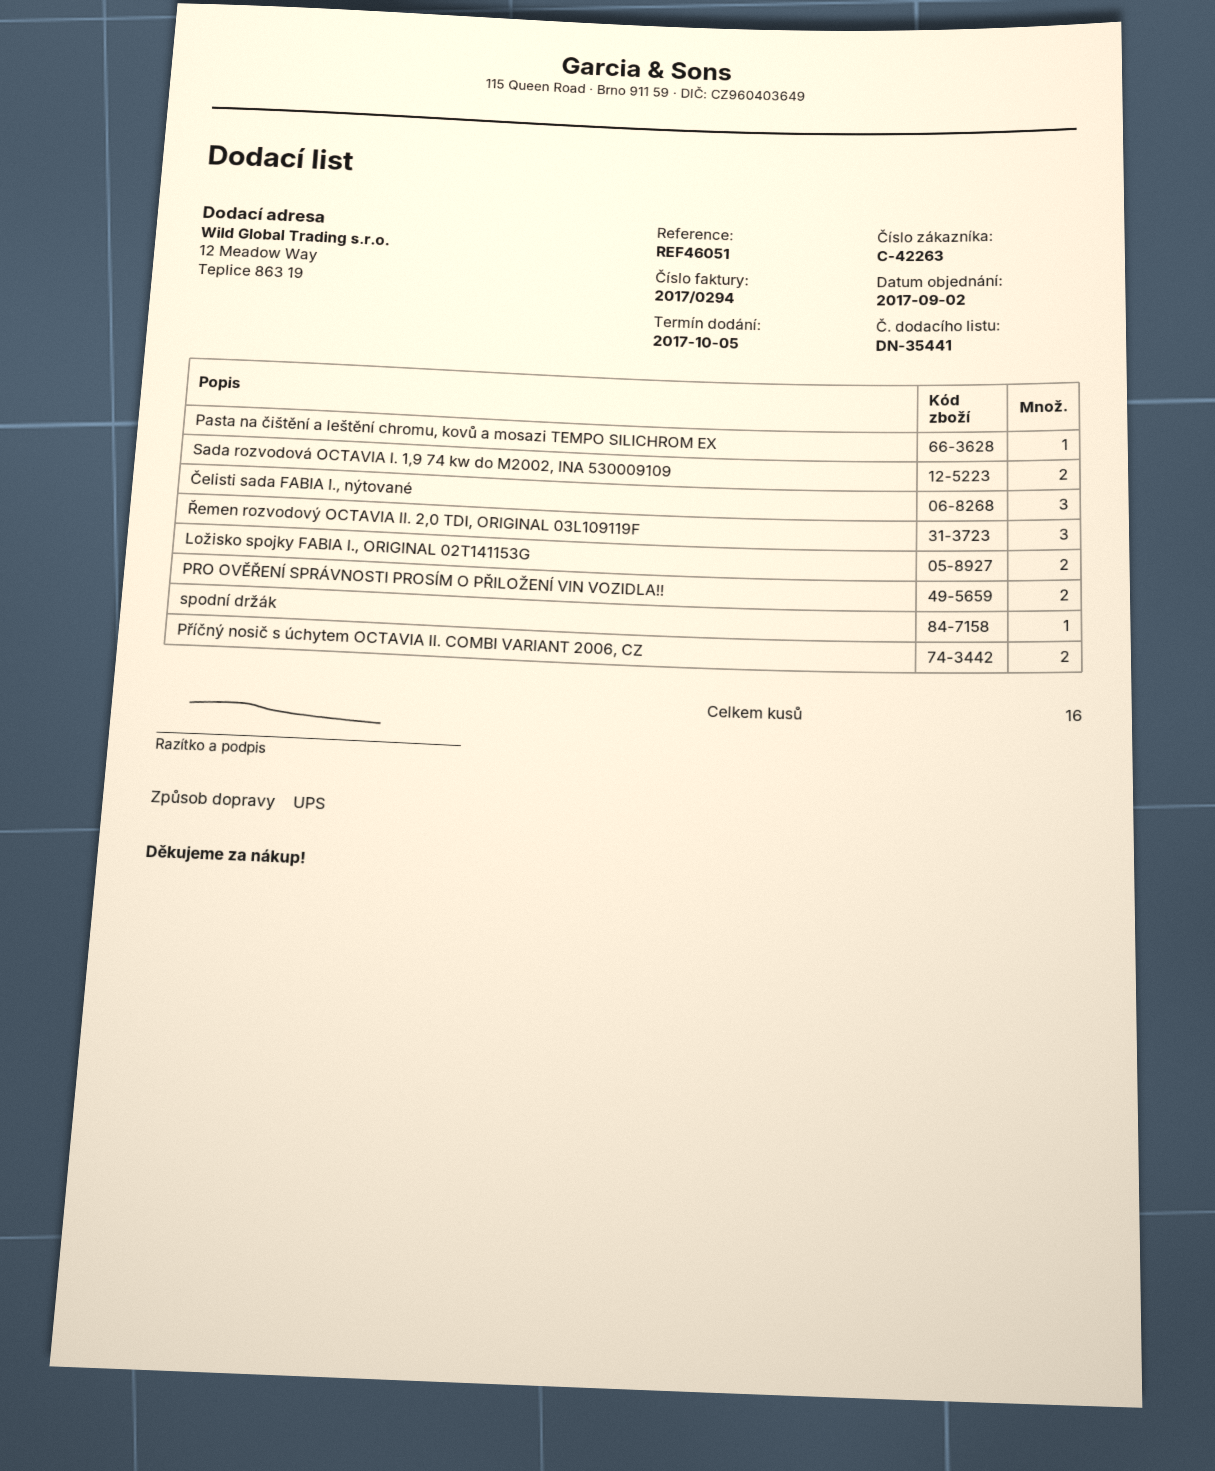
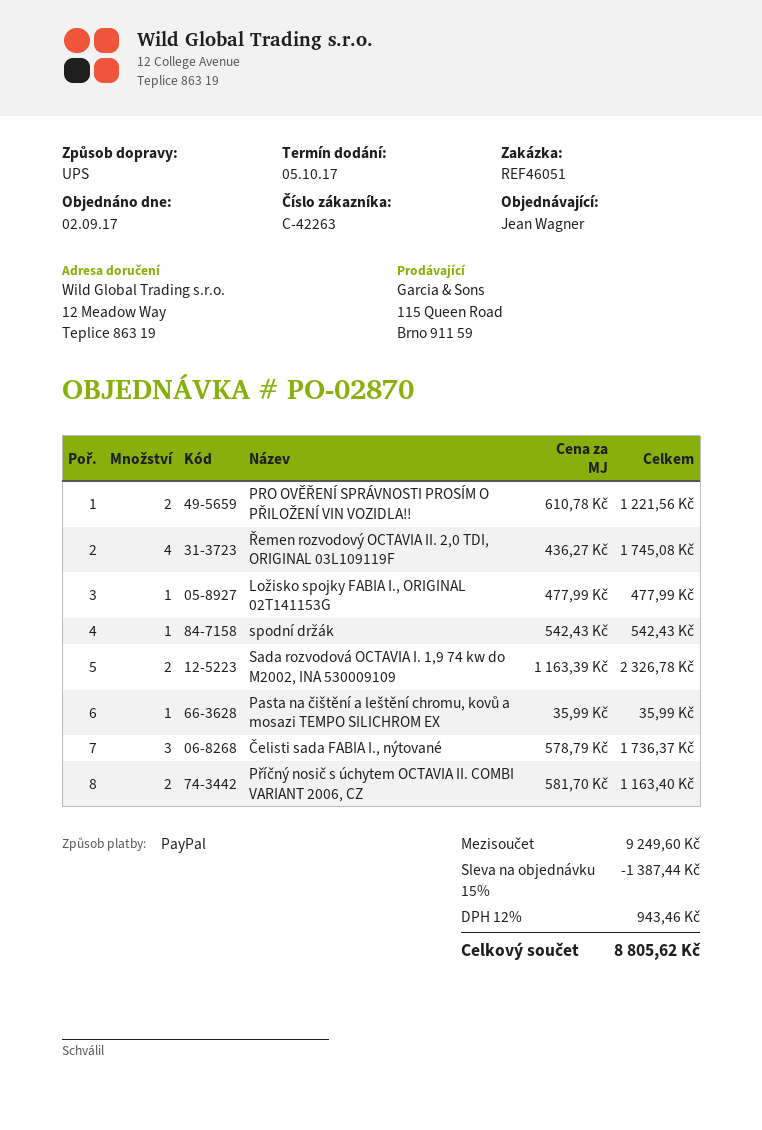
Řemen rozvodový OCTAVIA II. 2,0 TDI, ORIGINAL 03L109119F: 3 -> 4
Ložisko spojky FABIA I., ORIGINAL 02T141153G: 2 -> 1

